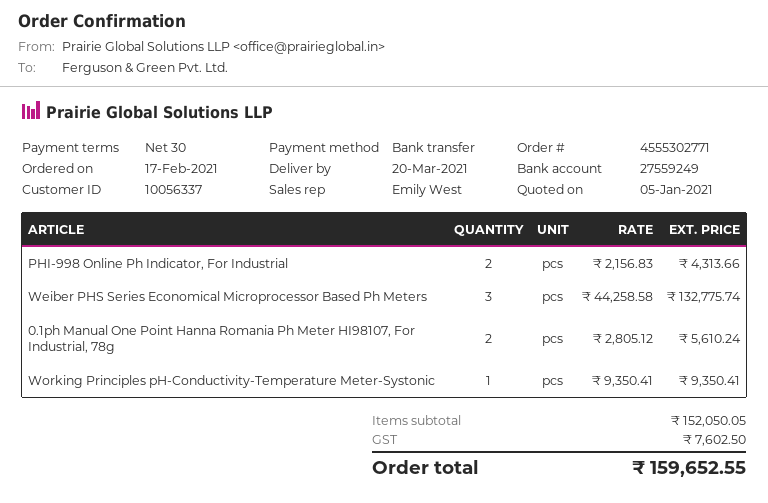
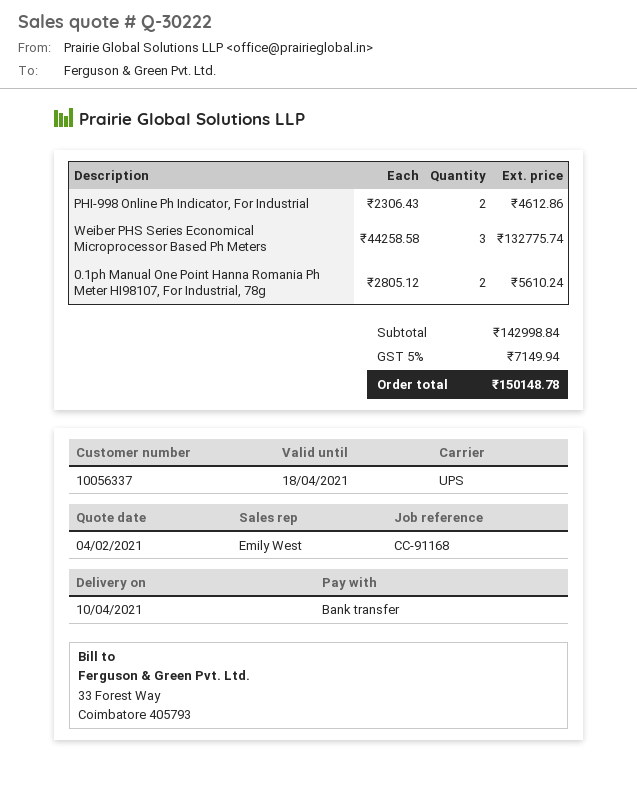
quote date: 2021-01-05 -> 2021-02-04
delivery date: 2021-03-20 -> 2021-04-10
PHI-998 Online Ph Indicator, For Industrial: 2 x 2156.83 = 4313.66 -> 2 x 2306.43 = 4612.86
Working Principles pH-Conductivity-Temperature Meter-Systonic: 1 x 9350.41 = 9350.41 -> none
subtotal: 152050.05 -> 142998.84
tax: 7602.50 -> 7149.94
total: 159652.55 -> 150148.78

